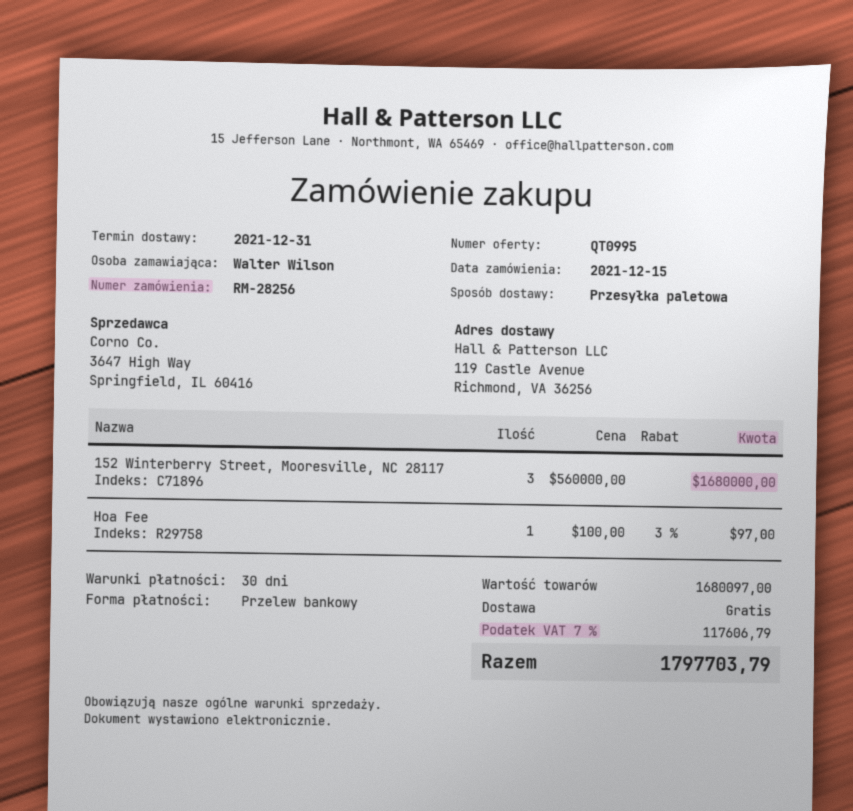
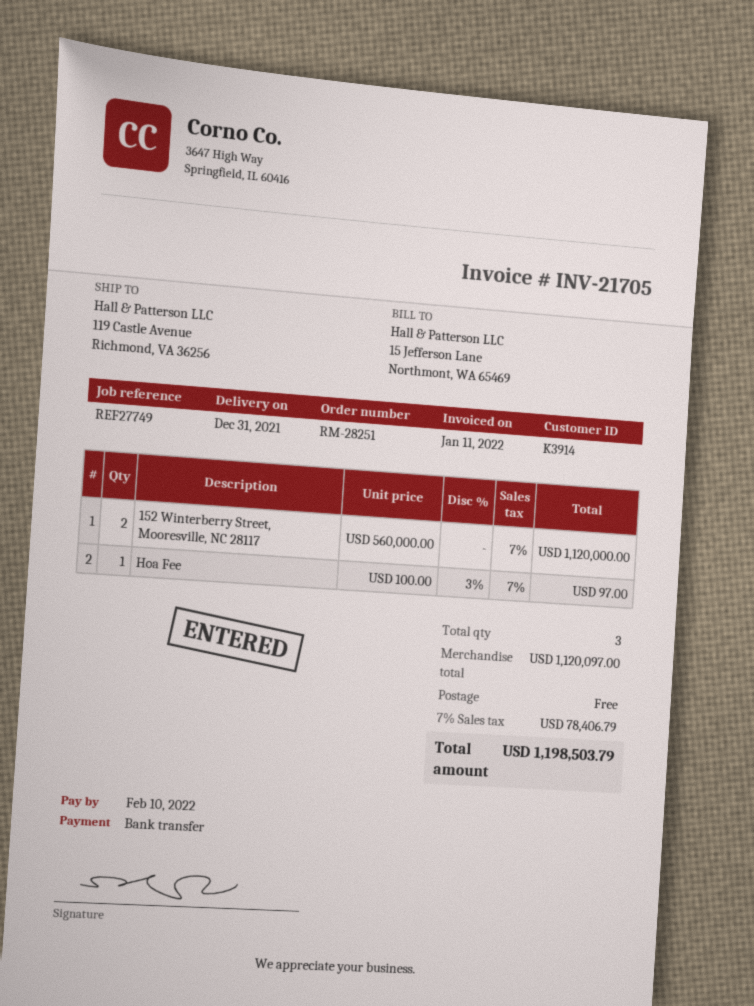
order number: RM-28256 -> RM-28251
152 Winterberry Street, Mooresville, NC 28117: 3 x 560000.00 = 1680000.00 -> 2 x 560000.00 = 1120000.00
subtotal: 1680097.00 -> 1120097.00
tax: 7% = 117606.79 -> 7% = 78406.79
total: 1797703.79 -> 1198503.79

